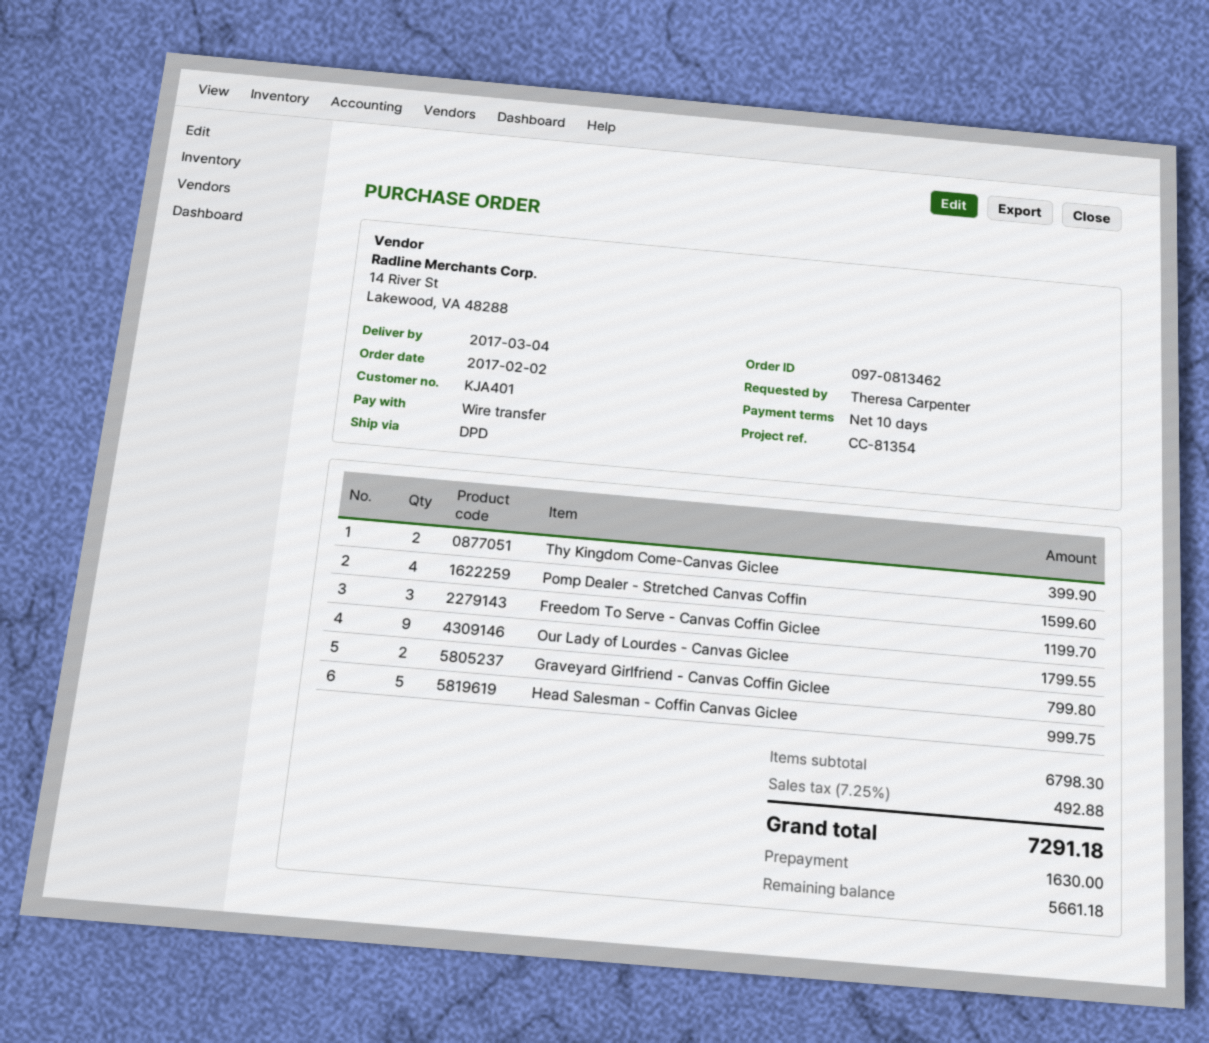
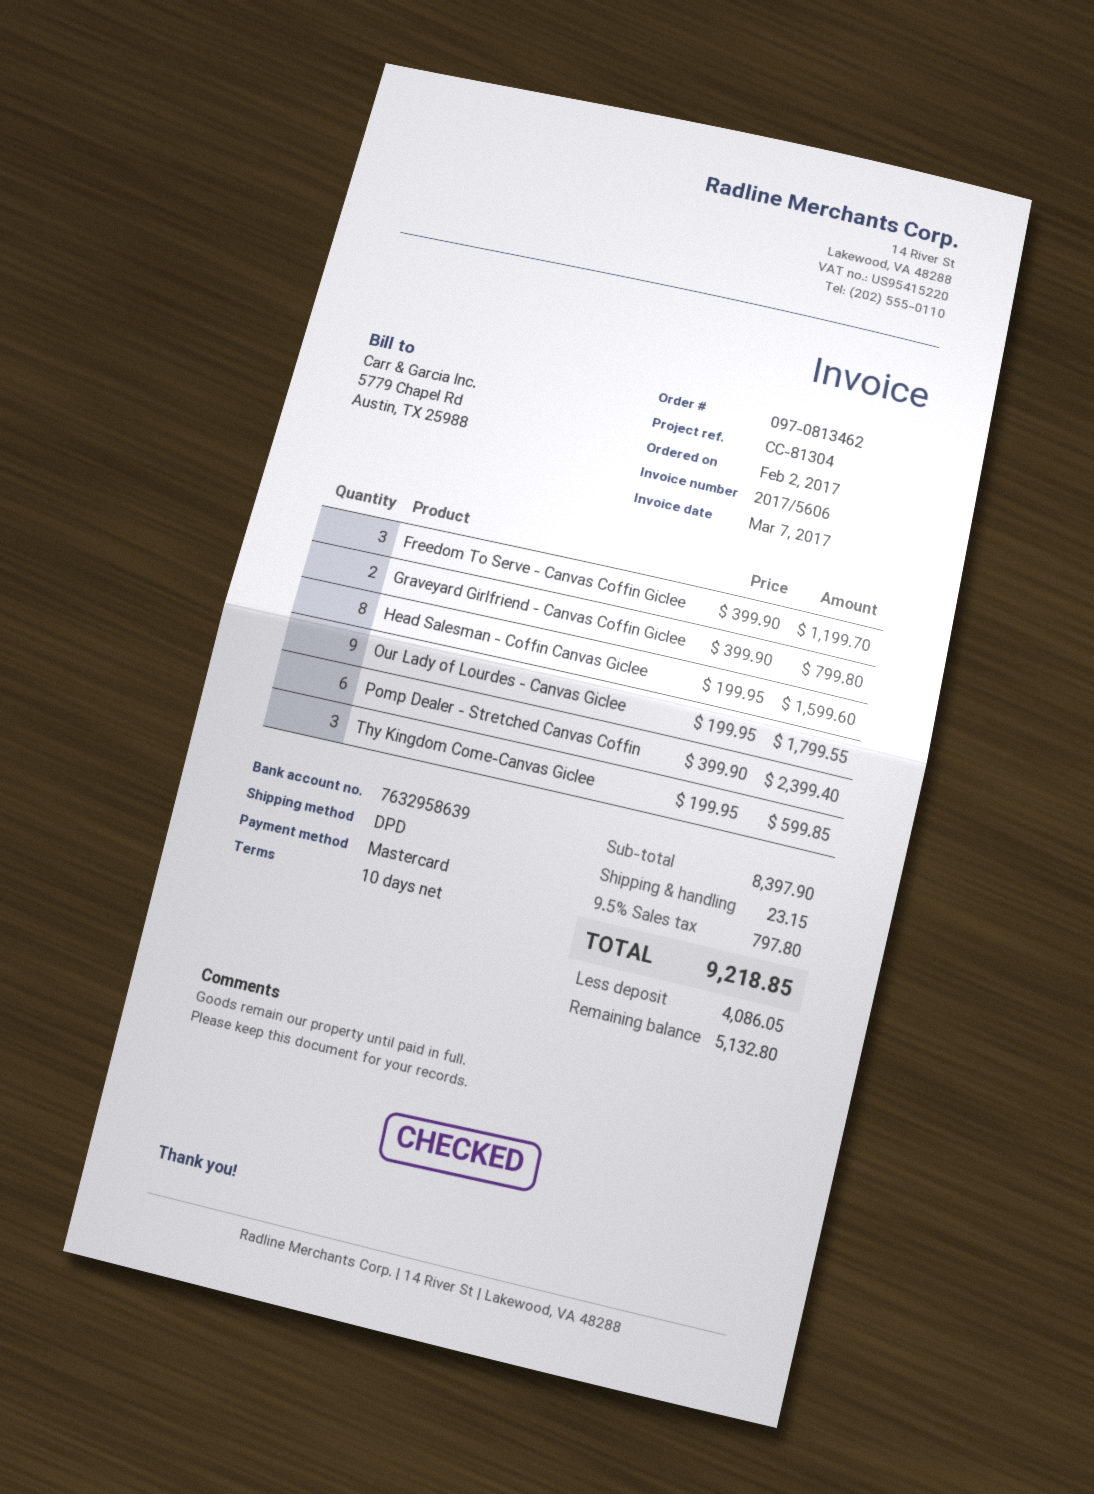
reference: CC-81354 -> CC-81304
payment method: bank transfer -> Mastercard
Thy Kingdom Come-Canvas Giclee: 2 for 399.90 -> 3 for 599.85
Pomp Dealer - Stretched Canvas Coffin: 4 for 1599.60 -> 6 for 2399.40
Head Salesman - Coffin Canvas Giclee: 5 for 999.75 -> 8 for 1599.60
subtotal: 6798.30 -> 8397.90
shipping: none -> 23.15
tax: 7.25% = 492.88 -> 9.5% = 797.80
total: 7291.18 -> 9218.85
deposit: 1630.00 -> 4086.05
balance: 5661.18 -> 5132.80

